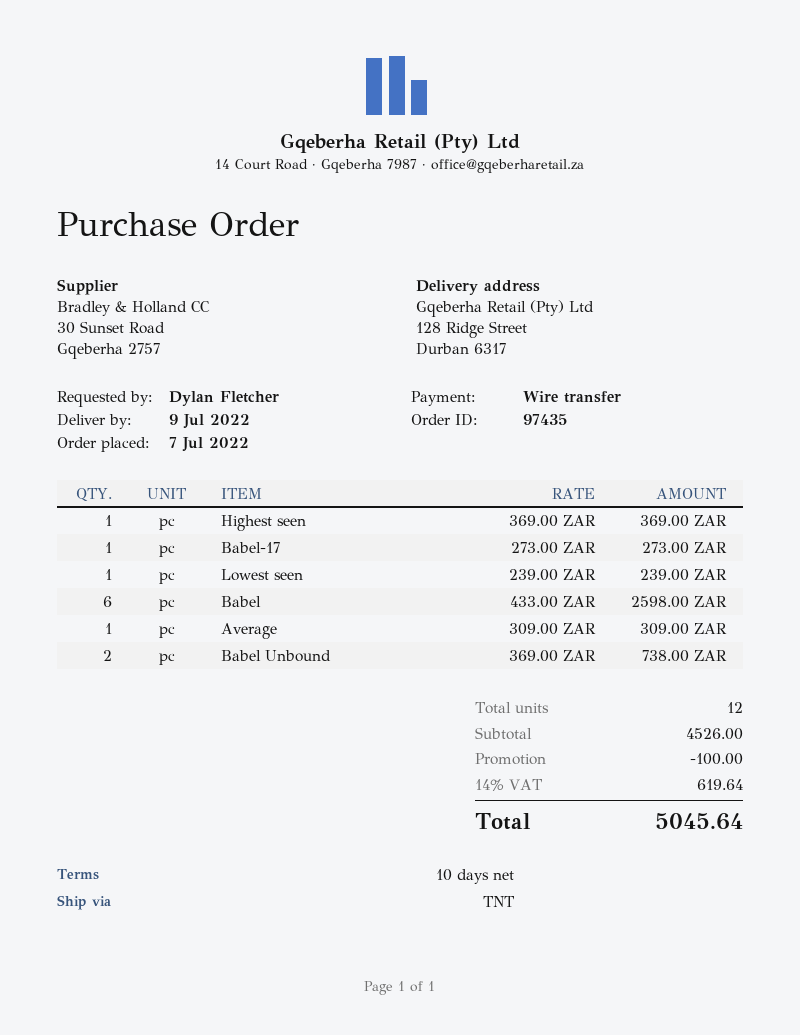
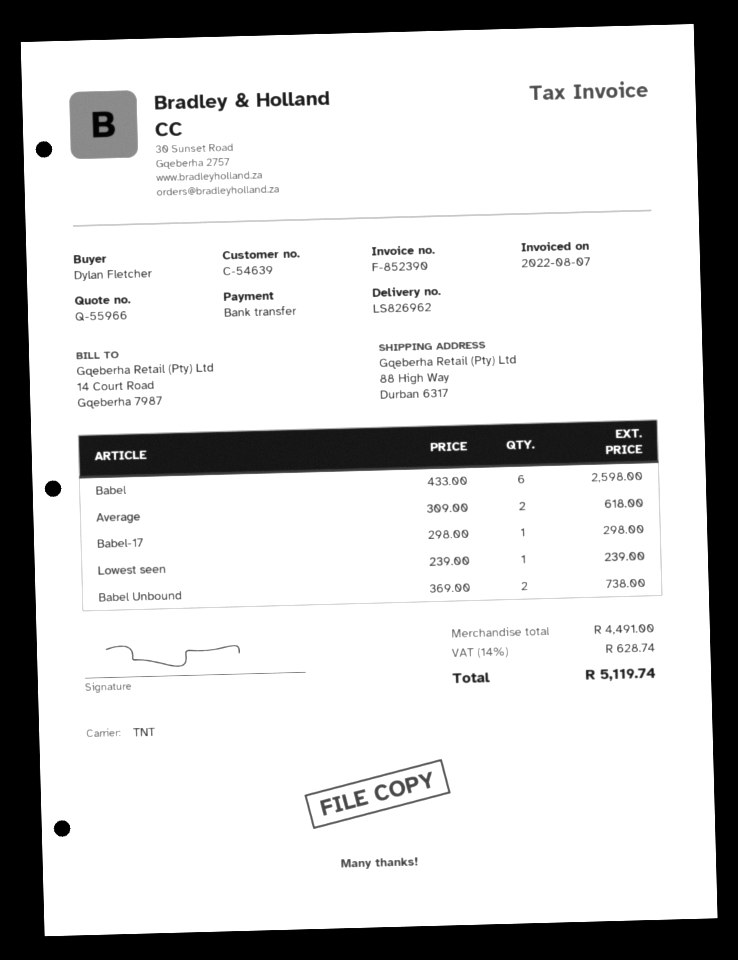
ship to: 128 Ridge Street, Durban 6317 -> 88 High Way, Durban 6317
Highest seen: 1 x 369.00 = 369.00 -> none
Babel-17: 1 x 273.00 = 273.00 -> 1 x 298.00 = 298.00
Average: 1 x 309.00 = 309.00 -> 2 x 309.00 = 618.00
subtotal: 4526.00 -> 4491.00
discount: 100.00 -> none
tax: 14% = 619.64 -> 14% = 628.74
total: 5045.64 -> 5119.74

